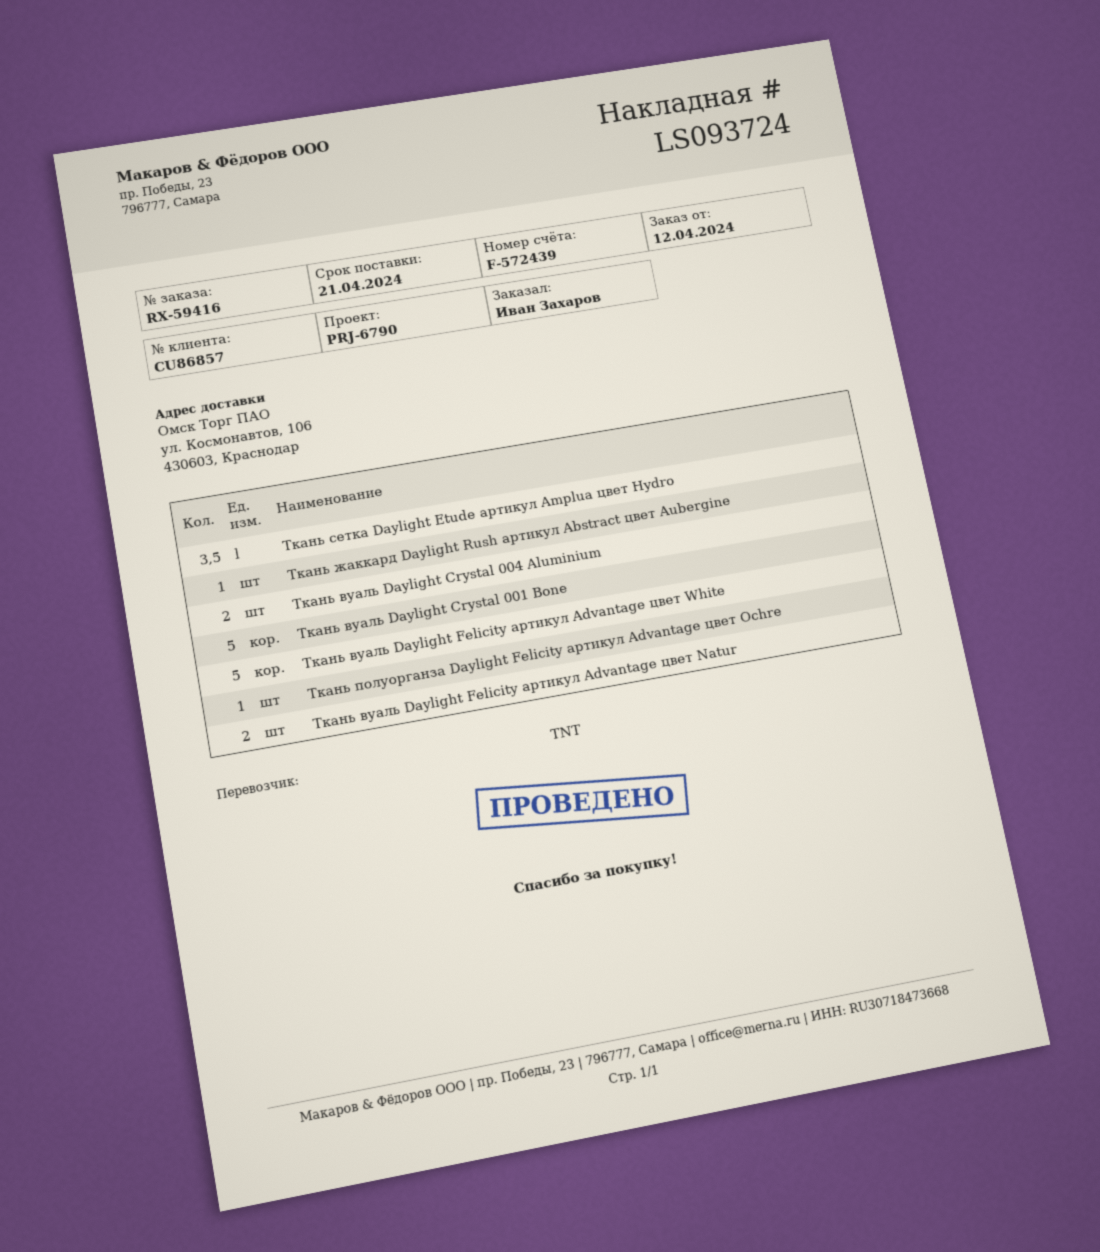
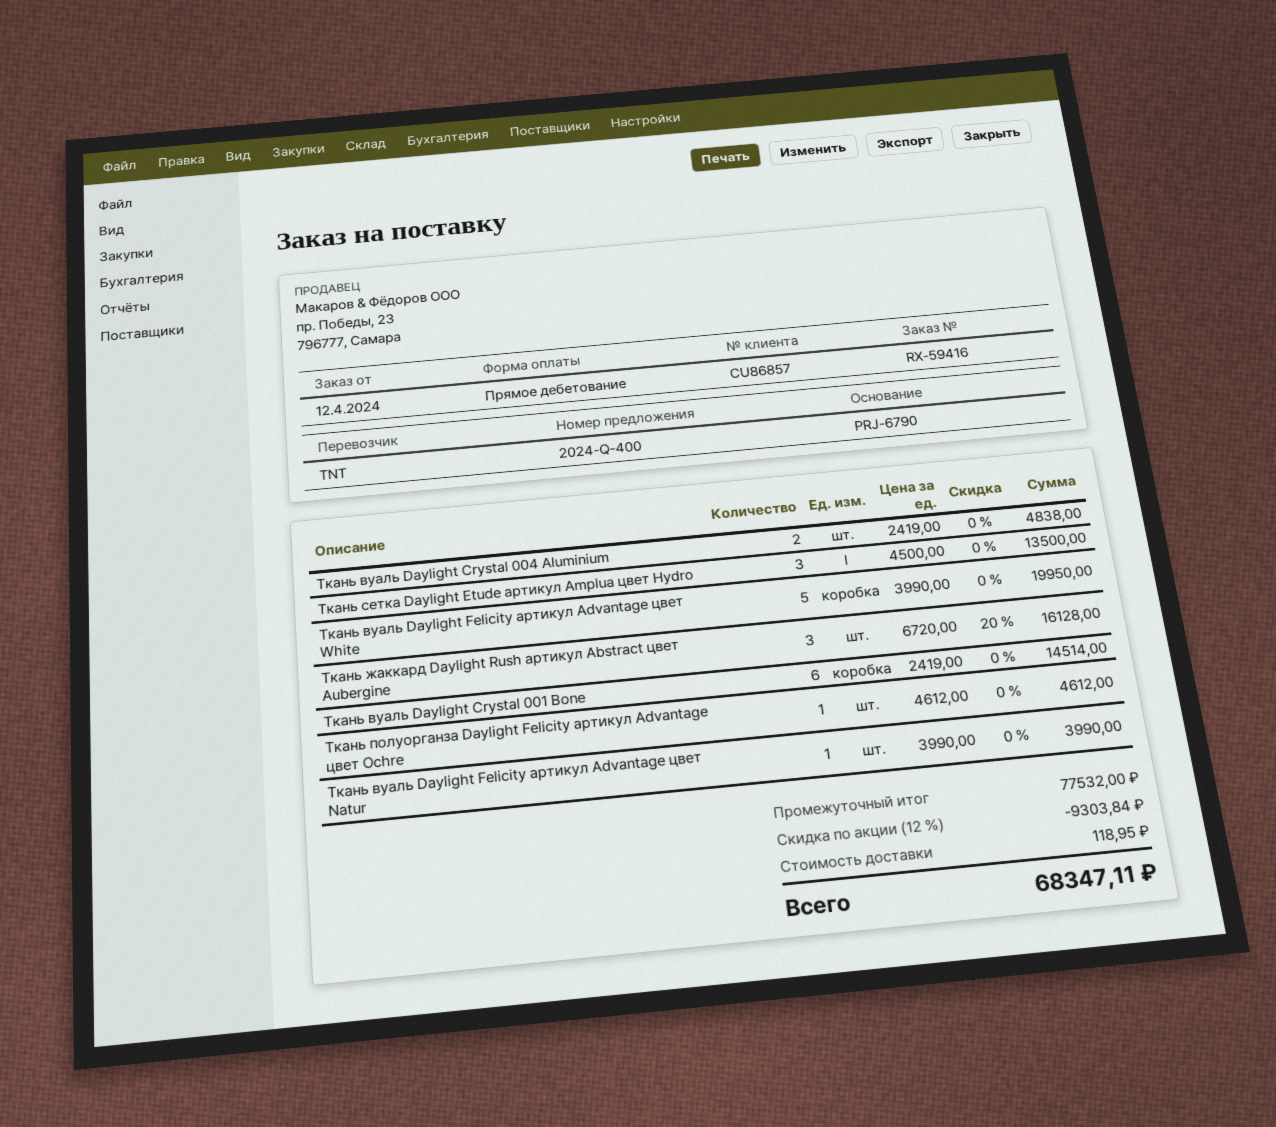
Ткань сетка Daylight Etude артикул Amplua цвет Hydro: 3.5 -> 3
Ткань жаккард Daylight Rush артикул Abstract цвет Aubergine: 1 -> 3
Ткань вуаль Daylight Crystal 001 Bone: 5 -> 6
Ткань вуаль Daylight Felicity артикул Advantage цвет Natur: 2 -> 1

